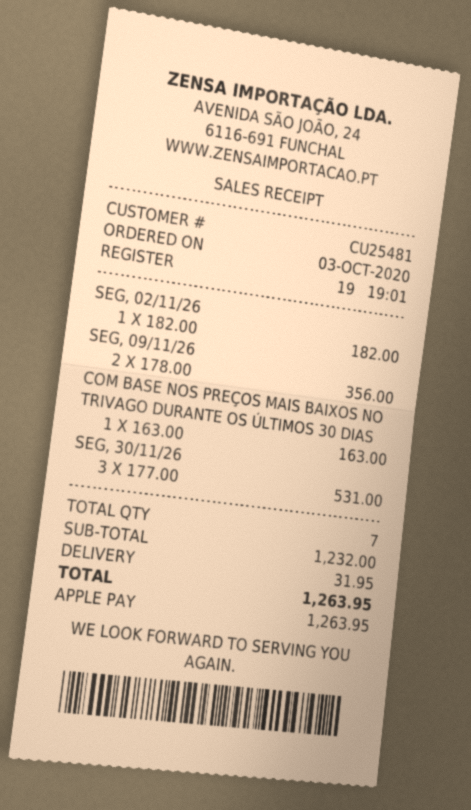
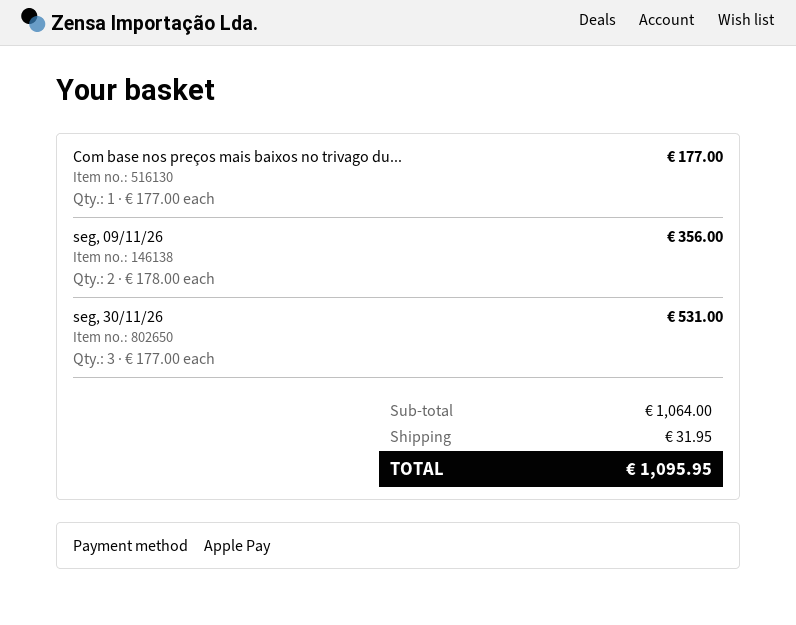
SEG, 02/11/26: 1 x 182.00 = 182.00 -> none
COM BASE NOS PREÇOS MAIS BAIXOS NO TRIVAGO DURANTE OS ÚLTIMOS 30 DIAS: 1 x 163.00 = 163.00 -> 1 x 177.00 = 177.00
subtotal: 1232.00 -> 1064.00
total: 1263.95 -> 1095.95

